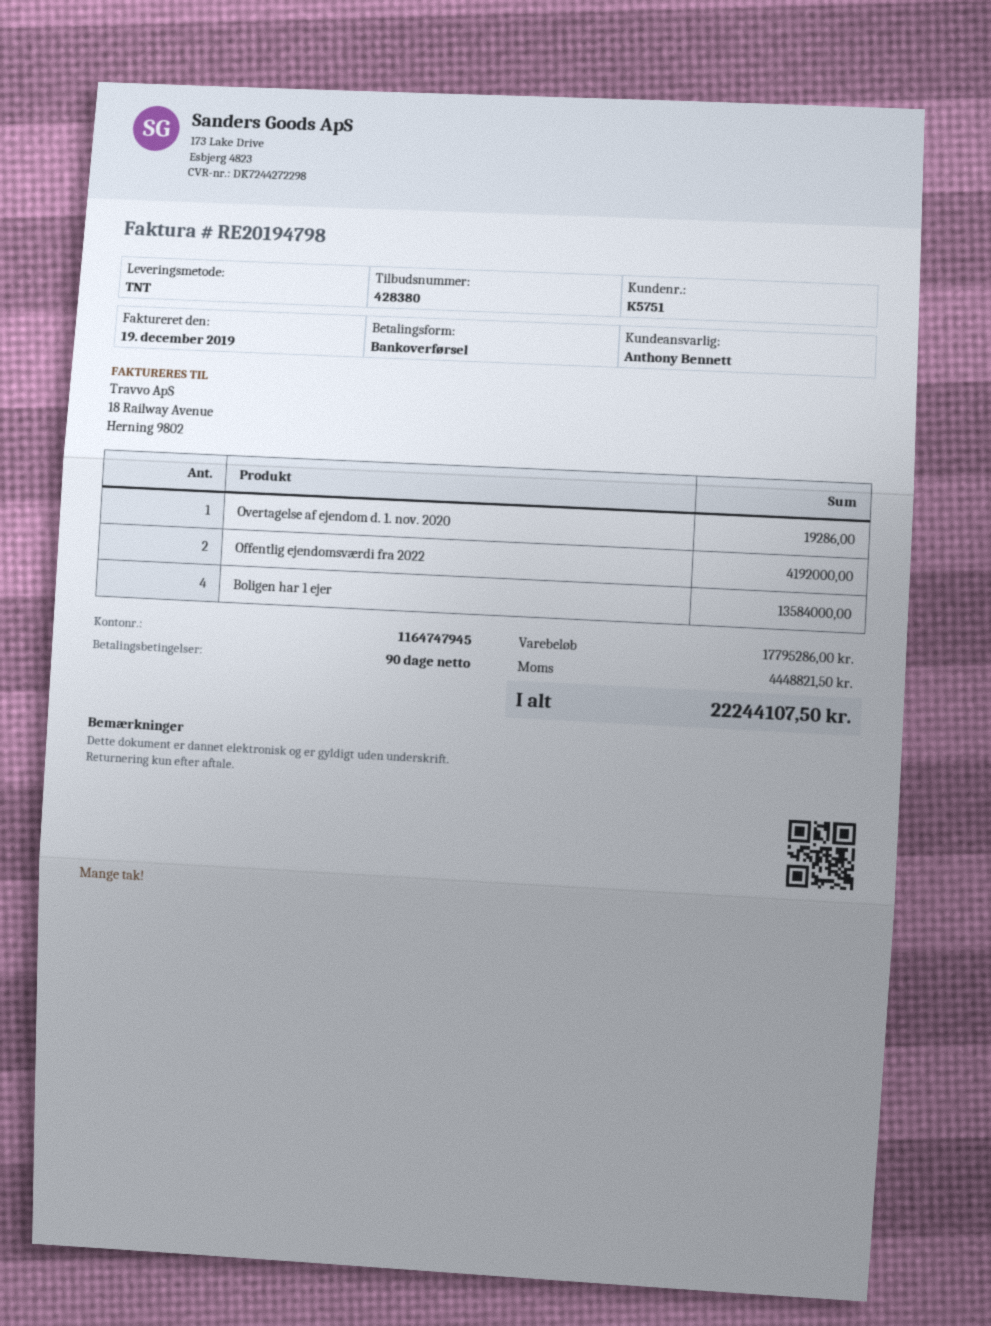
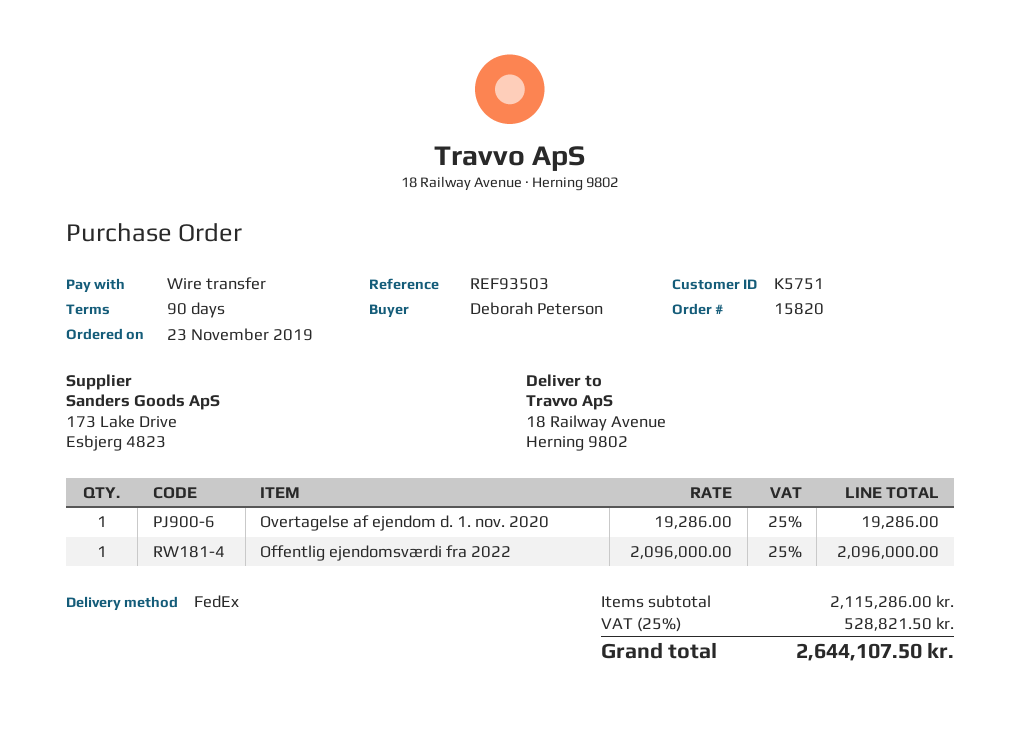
shipping method: TNT -> FedEx
Offentlig ejendomsværdi fra 2022: 2 for 4192000.00 -> 1 for 2096000.00
Boligen har 1 ejer: 4 for 13584000.00 -> none
subtotal: 17795286.00 -> 2115286.00
tax: 4448821.50 -> 528821.50
total: 22244107.50 -> 2644107.50

